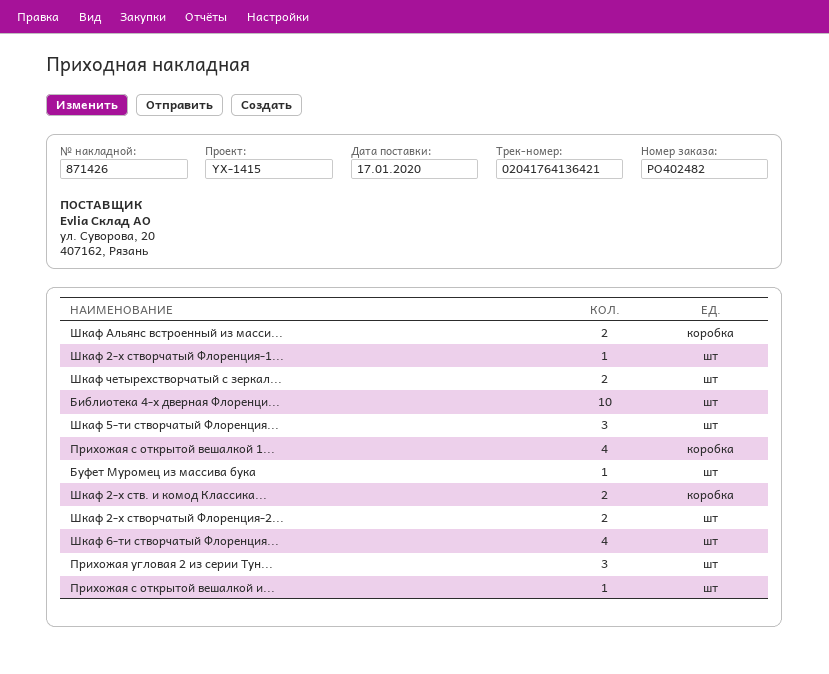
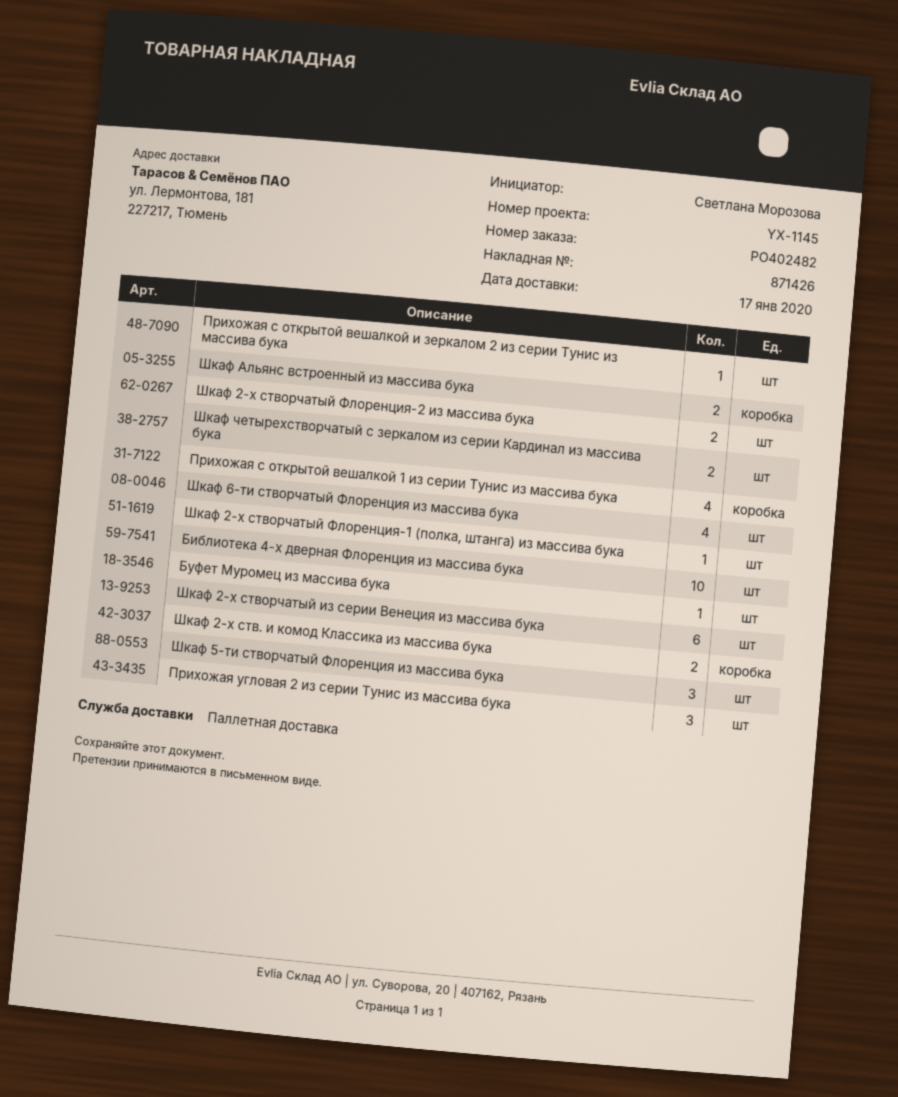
reference: YX-1415 -> YX-1145
Шкаф 2-х створчатый из серии Венеция из массива бука: none -> 6

